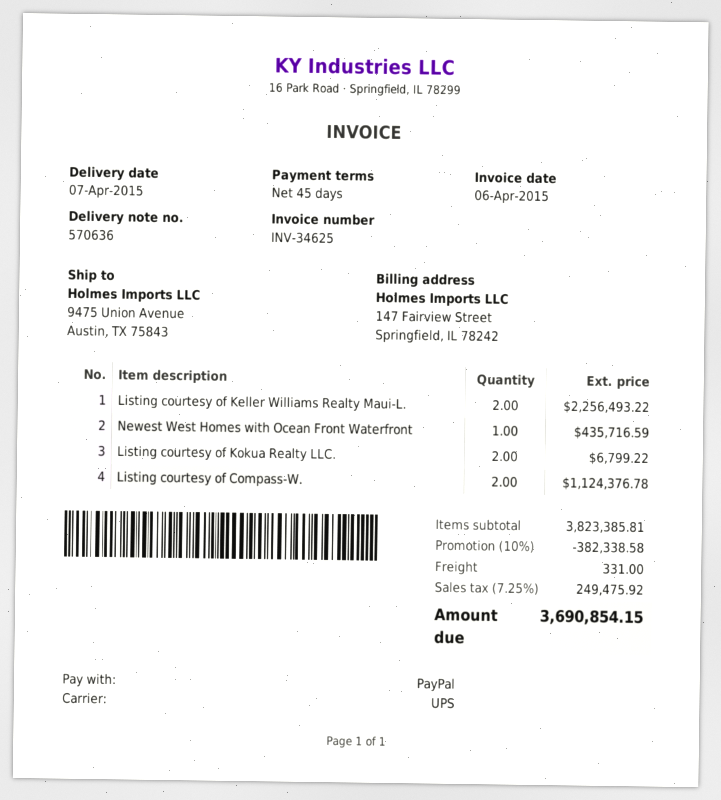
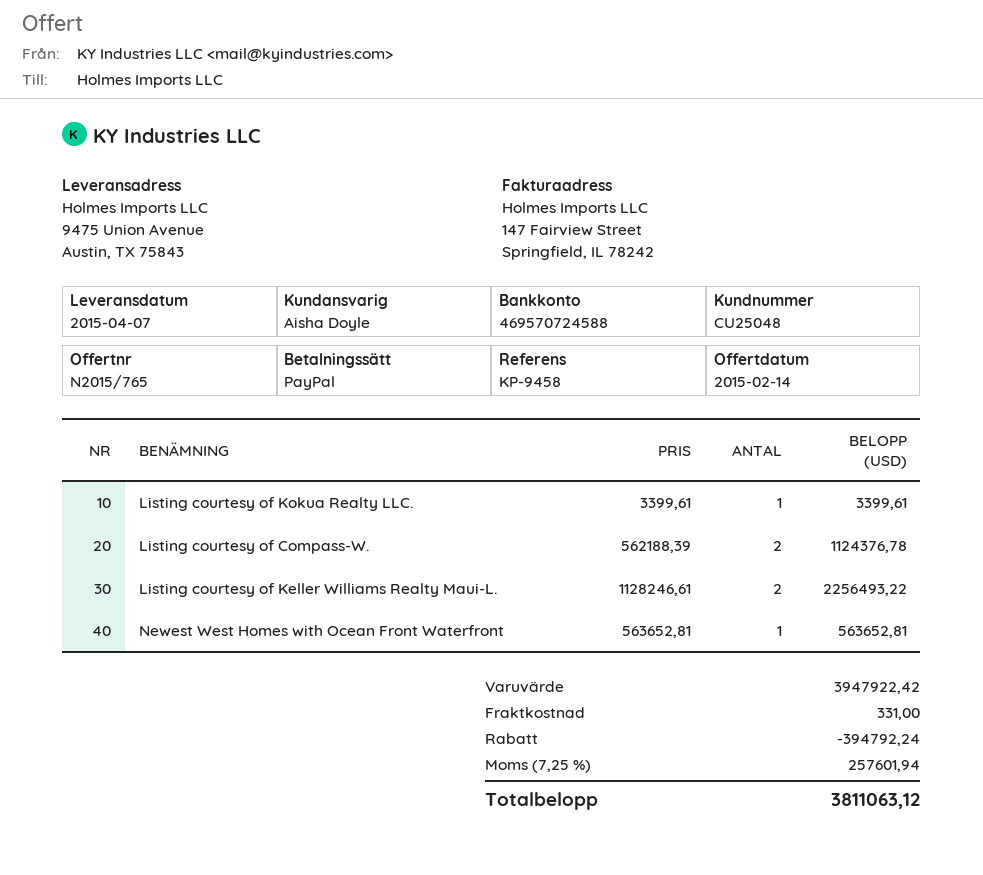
Newest West Homes with Ocean Front Waterfront: 1 for 435716.59 -> 1 for 563652.81
Listing courtesy of Kokua Realty LLC.: 2 for 6799.22 -> 1 for 3399.61
subtotal: 3823385.81 -> 3947922.42
discount: 382338.58 -> 394792.24
tax: 7.25% = 249475.92 -> 7.25% = 257601.94
total: 3690854.15 -> 3811063.12

